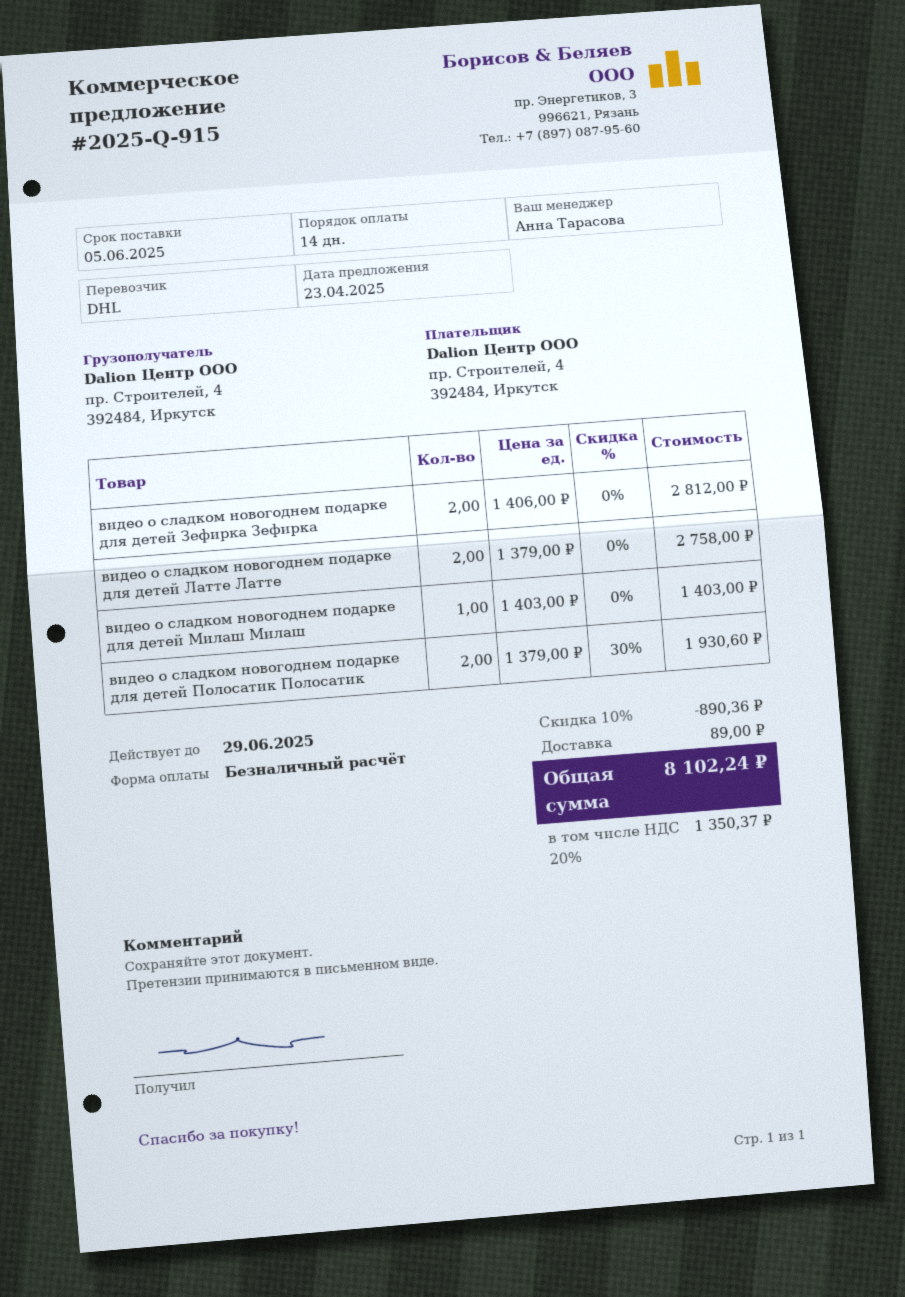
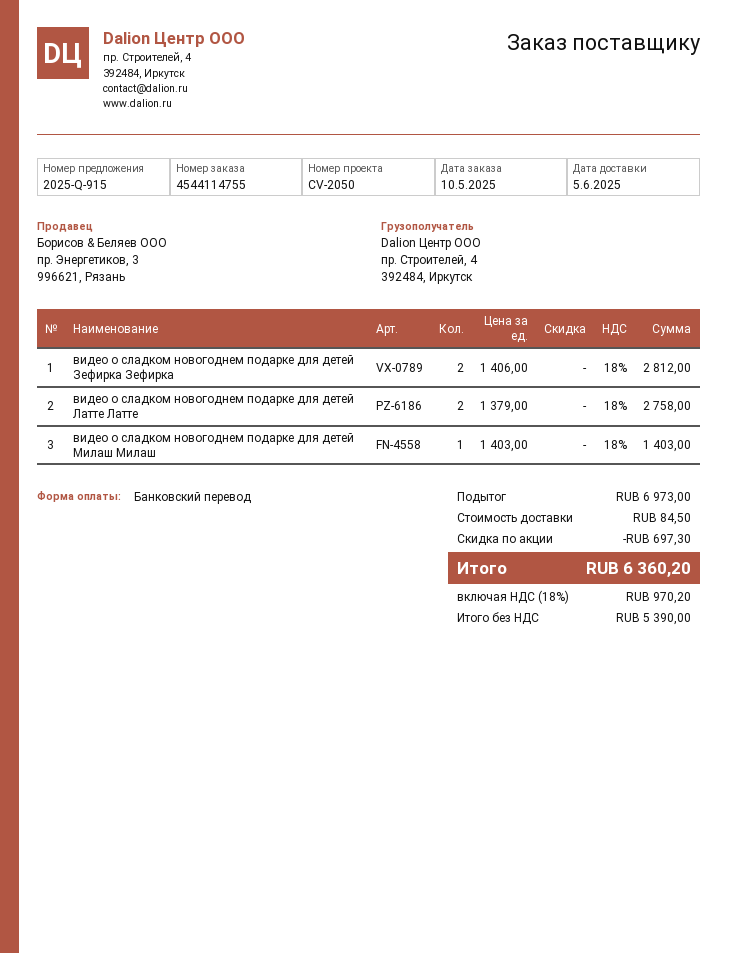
видео о сладком новогоднем подарке для детей Полосатик Полосатик: 2 x 1379.00 - 30% = 1930.60 -> none
discount: 890.36 -> 697.30
shipping: 89.00 -> 84.50
tax: 20% = 1350.37 -> 18% = 970.20
total: 8102.24 -> 6360.20

